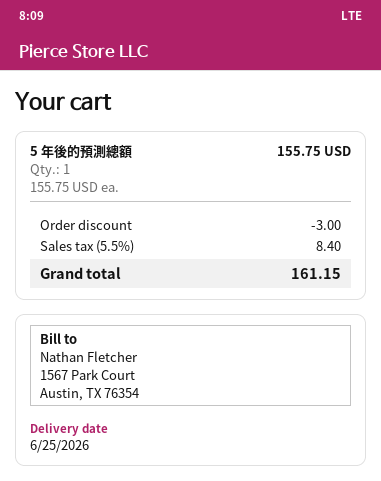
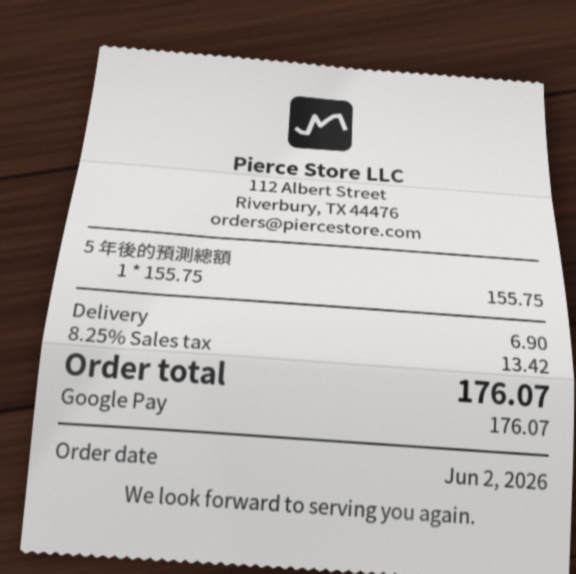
discount: 3.00 -> none
shipping: none -> 6.90
tax: 5.5% = 8.40 -> 8.25% = 13.42
total: 161.15 -> 176.07

